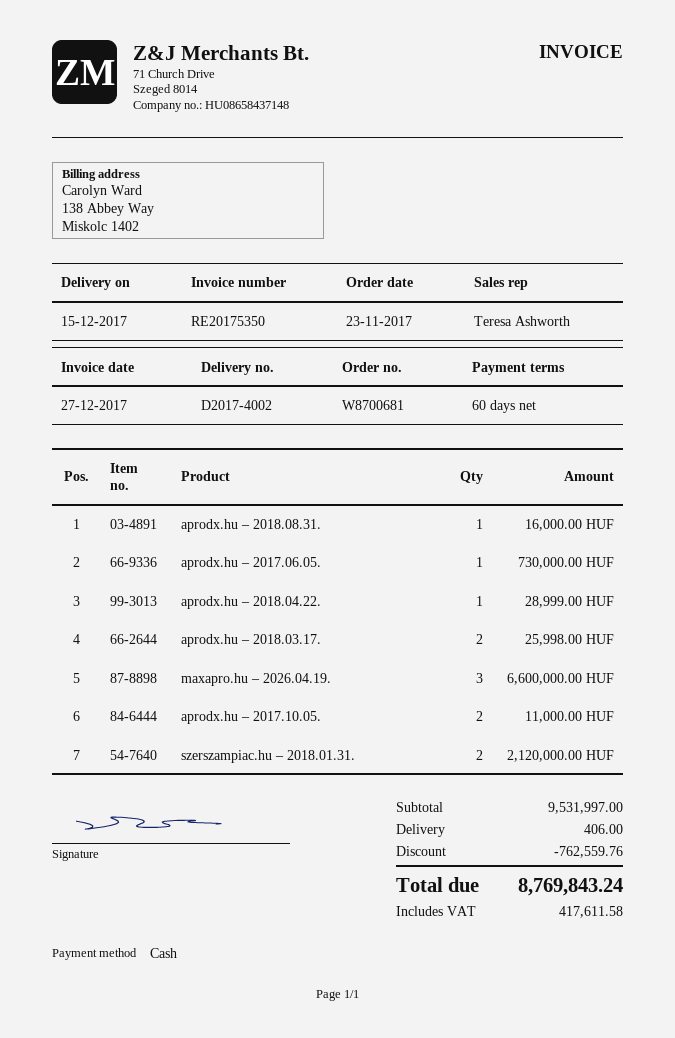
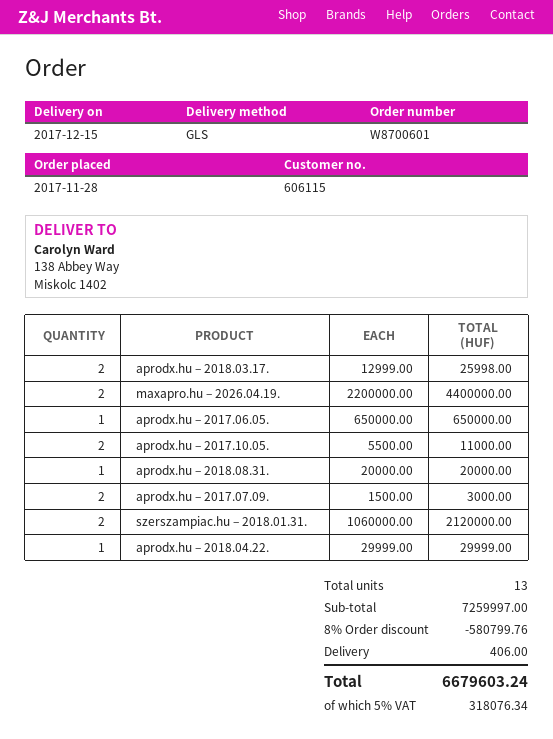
order number: W8700681 -> W8700601
order date: 2017-11-23 -> 2017-11-28
aprodx.hu – 2018.08.31.: 1 for 16000.00 -> 1 for 20000.00
aprodx.hu – 2017.06.05.: 1 for 730000.00 -> 1 for 650000.00
aprodx.hu – 2018.04.22.: 1 for 28999.00 -> 1 for 29999.00
maxapro.hu – 2026.04.19.: 3 for 6600000.00 -> 2 for 4400000.00
aprodx.hu – 2017.07.09.: none -> 2 for 3000.00
subtotal: 9531997.00 -> 7259997.00
discount: 762559.76 -> 580799.76
tax: 417611.58 -> 318076.34
total: 8769843.24 -> 6679603.24

